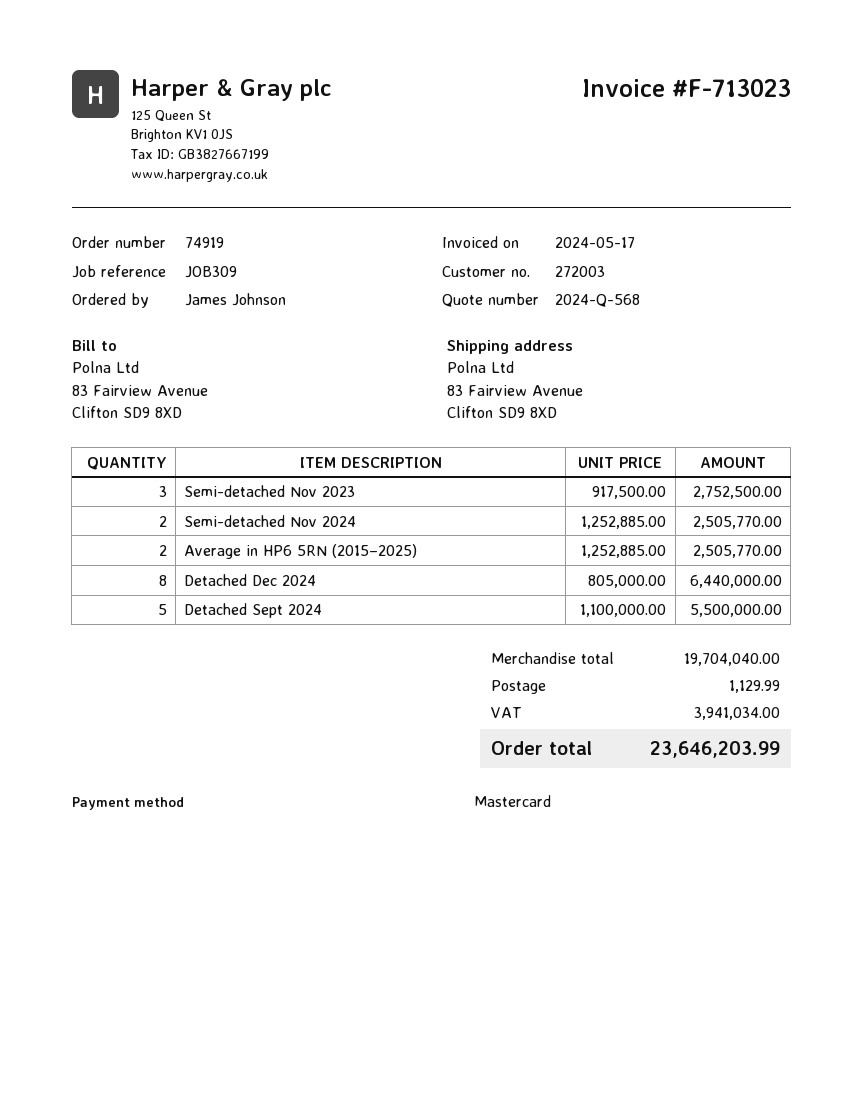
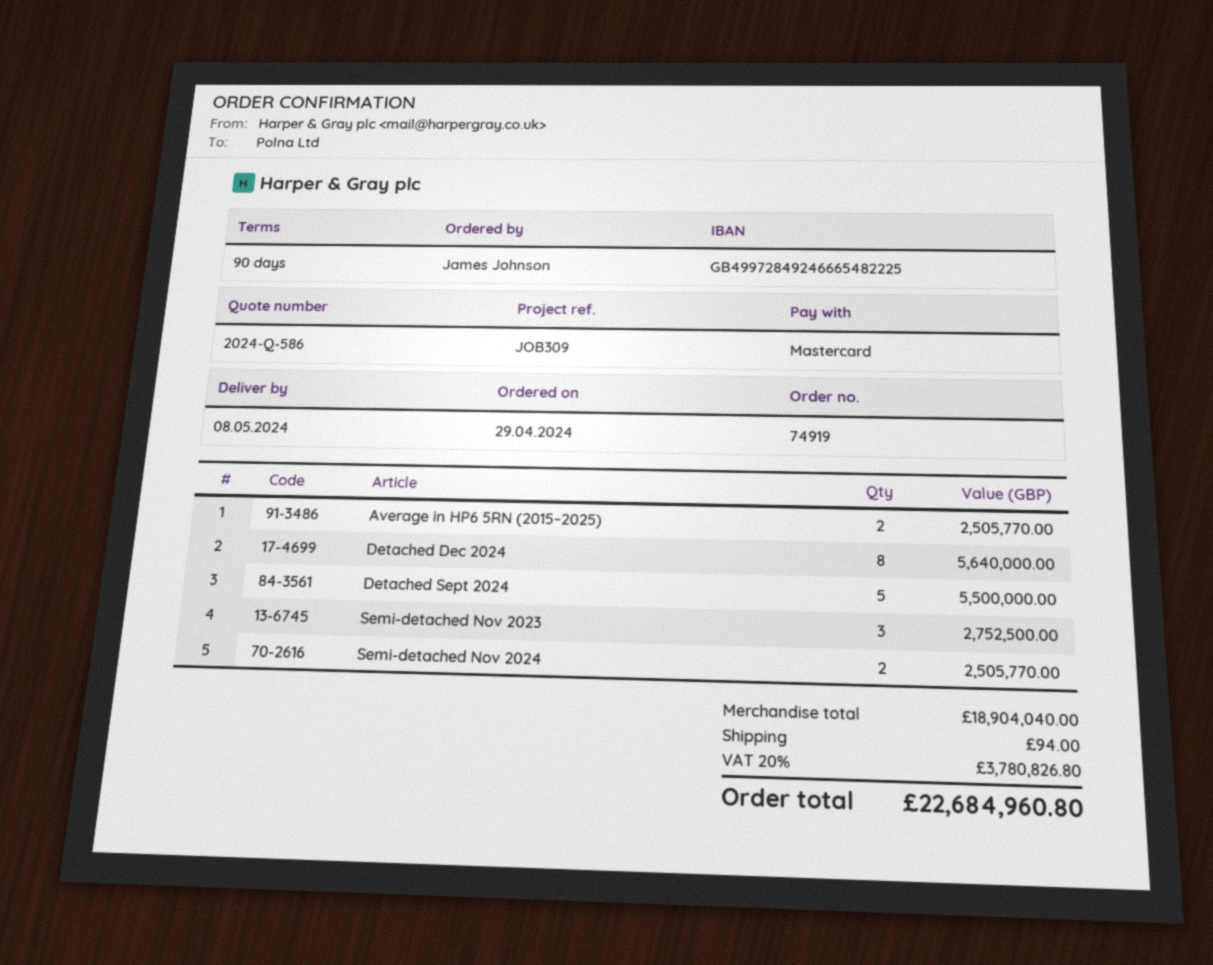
quote number: 2024-Q-568 -> 2024-Q-586
Detached Dec 2024: 8 for 6440000.00 -> 8 for 5640000.00
subtotal: 19704040.00 -> 18904040.00
shipping: 1129.99 -> 94.00
tax: 3941034.00 -> 3780826.80
total: 23646203.99 -> 22684960.80

